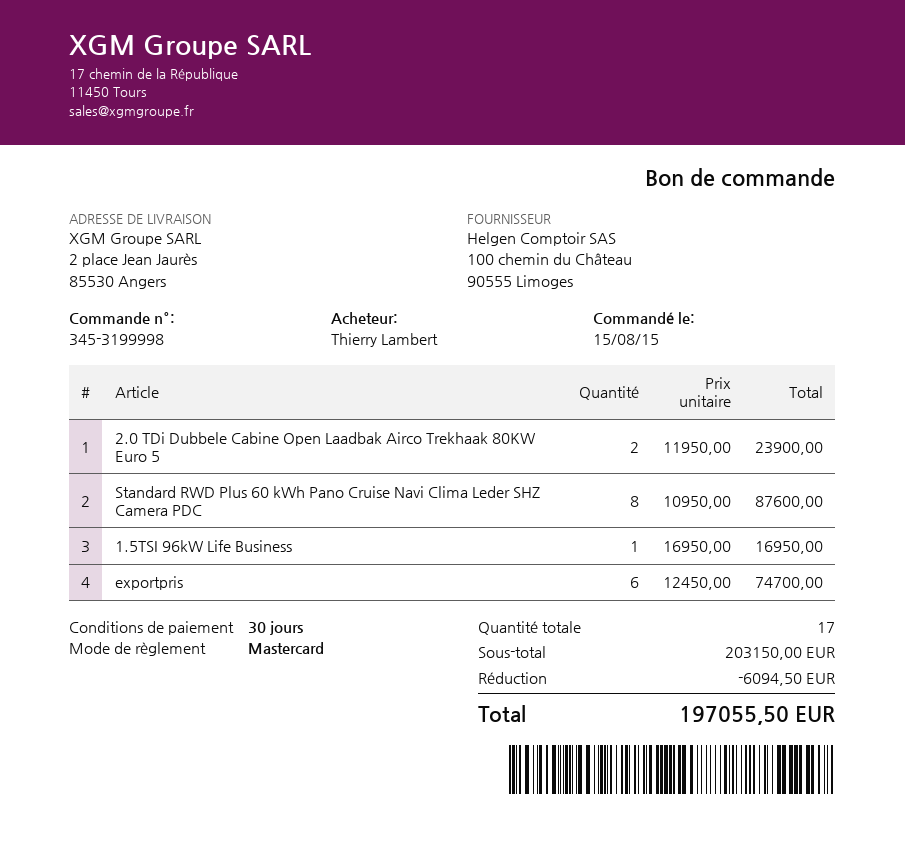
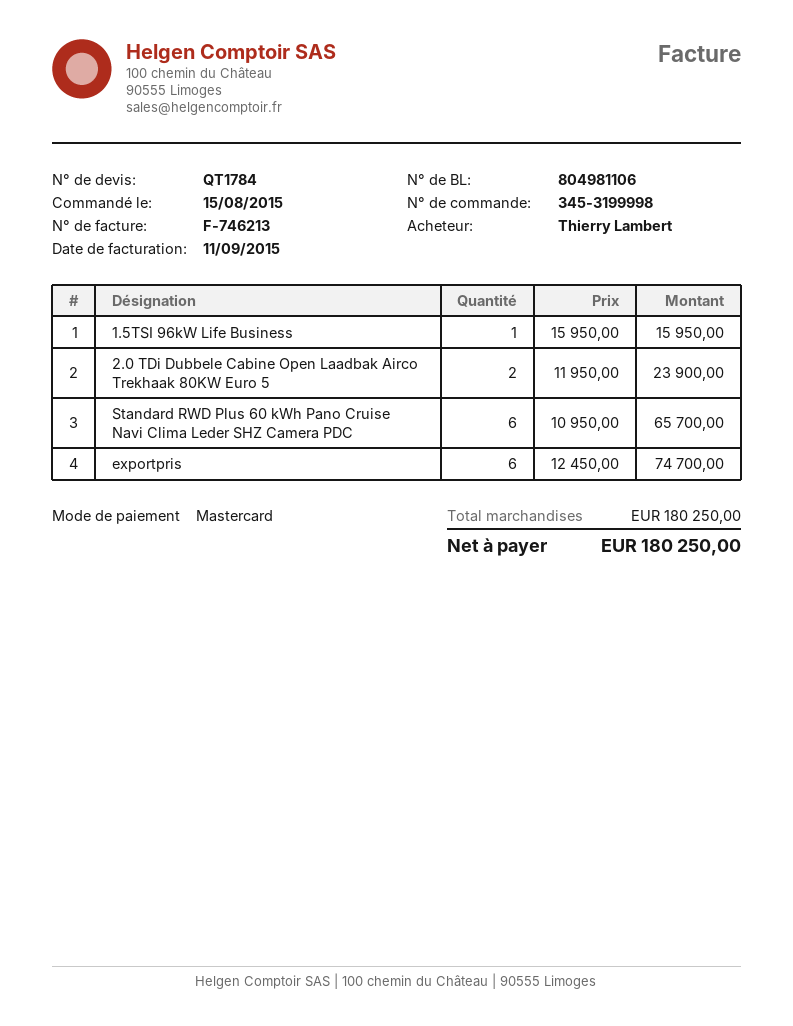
Standard RWD Plus 60 kWh Pano Cruise Navi Clima Leder SHZ Camera PDC: 8 x 10950.00 = 87600.00 -> 6 x 10950.00 = 65700.00
1.5TSI 96kW Life Business: 1 x 16950.00 = 16950.00 -> 1 x 15950.00 = 15950.00
subtotal: 203150.00 -> 180250.00
discount: 6094.50 -> none
total: 197055.50 -> 180250.00

